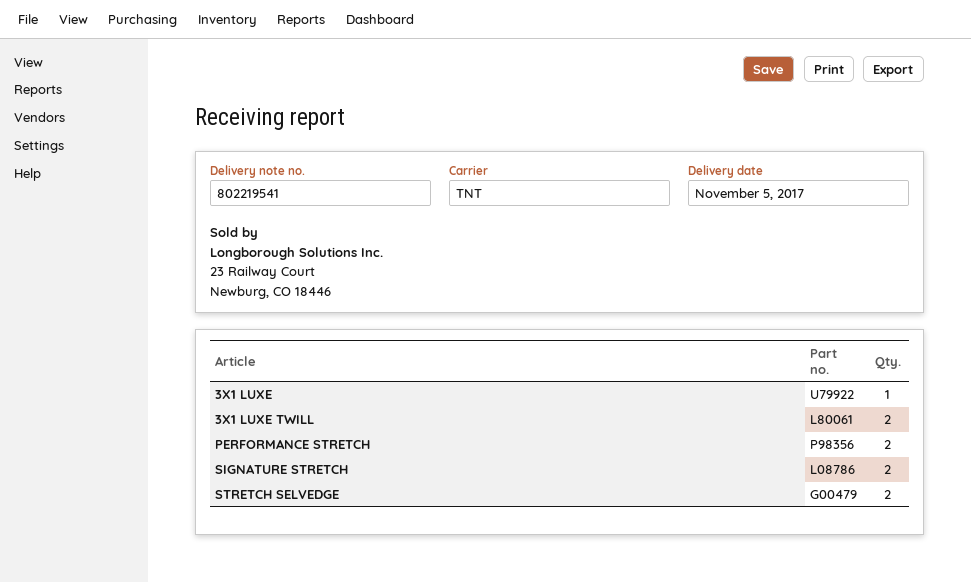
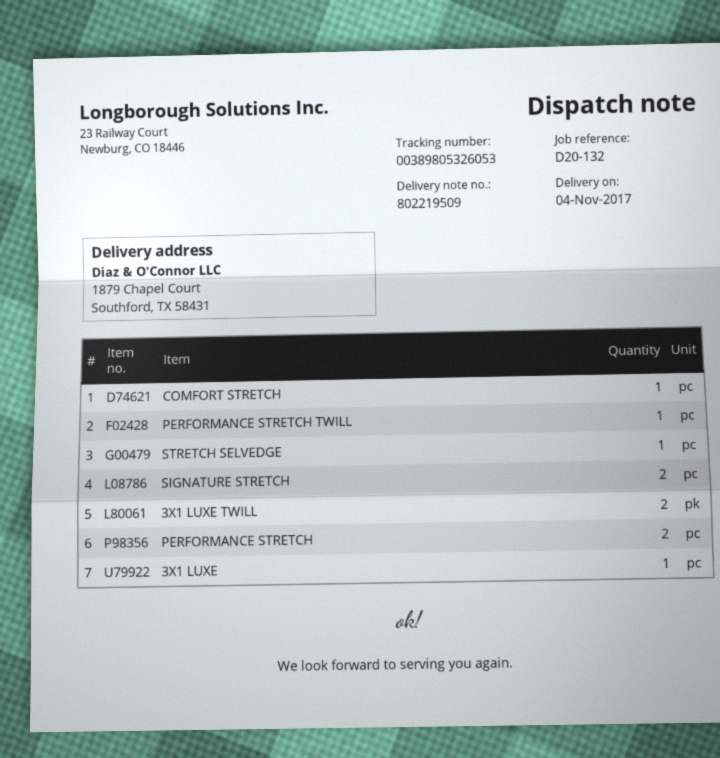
delivery note number: 802219541 -> 802219509
delivery date: 2017-11-05 -> 2017-11-04
STRETCH SELVEDGE: 2 -> 1
COMFORT STRETCH: none -> 1
PERFORMANCE STRETCH TWILL: none -> 1

